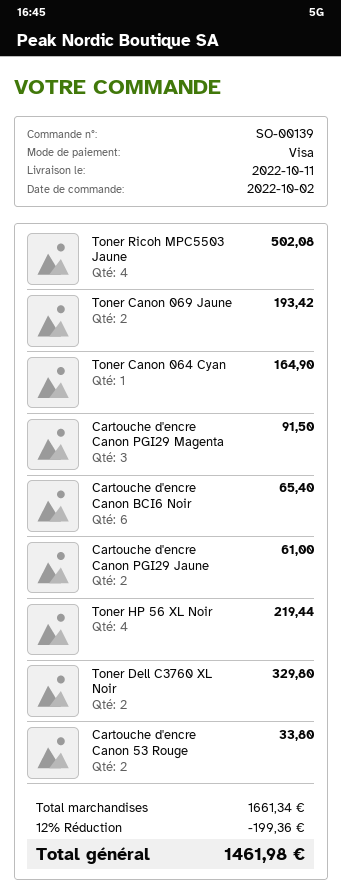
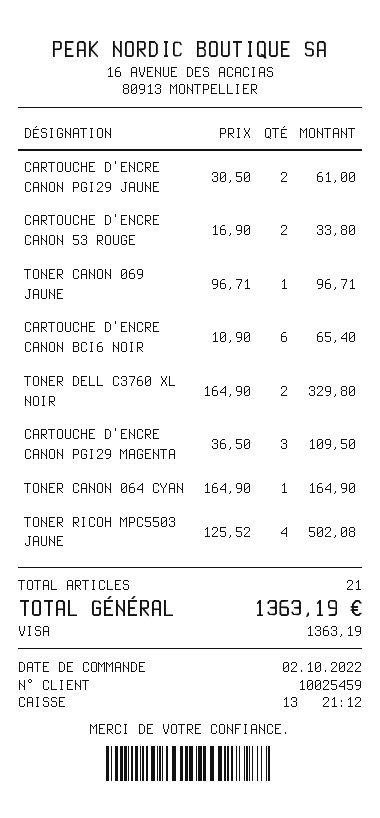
Toner Canon 069 Jaune: 2 for 193.42 -> 1 for 96.71
Cartouche d'encre Canon PGI29 Magenta: 3 for 91.50 -> 3 for 109.50
Toner HP 56 XL Noir: 4 for 219.44 -> none
discount: 12% = 199.36 -> none
total: 1461.98 -> 1363.19

